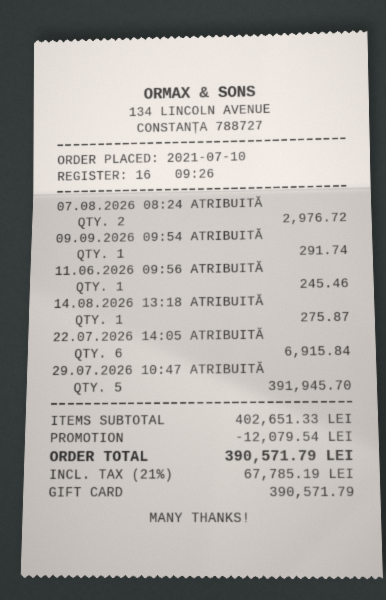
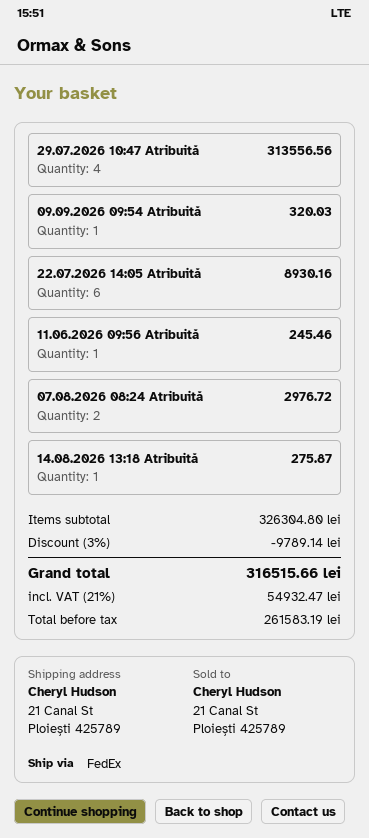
09.09.2026 09:54 ATRIBUITĂ: 1 for 291.74 -> 1 for 320.03
22.07.2026 14:05 ATRIBUITĂ: 6 for 6915.84 -> 6 for 8930.16
29.07.2026 10:47 ATRIBUITĂ: 5 for 391945.70 -> 4 for 313556.56
subtotal: 402651.33 -> 326304.80
discount: 12079.54 -> 9789.14
tax: 21% = 67785.19 -> 21% = 54932.47
total: 390571.79 -> 316515.66

